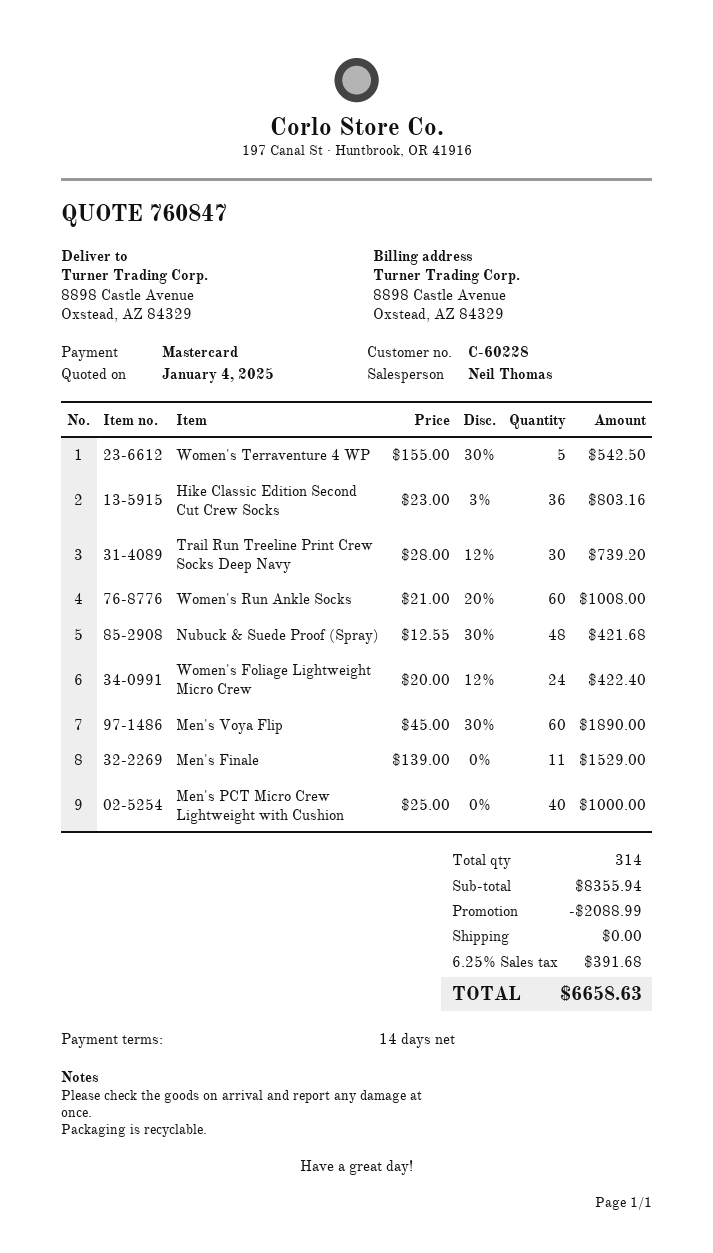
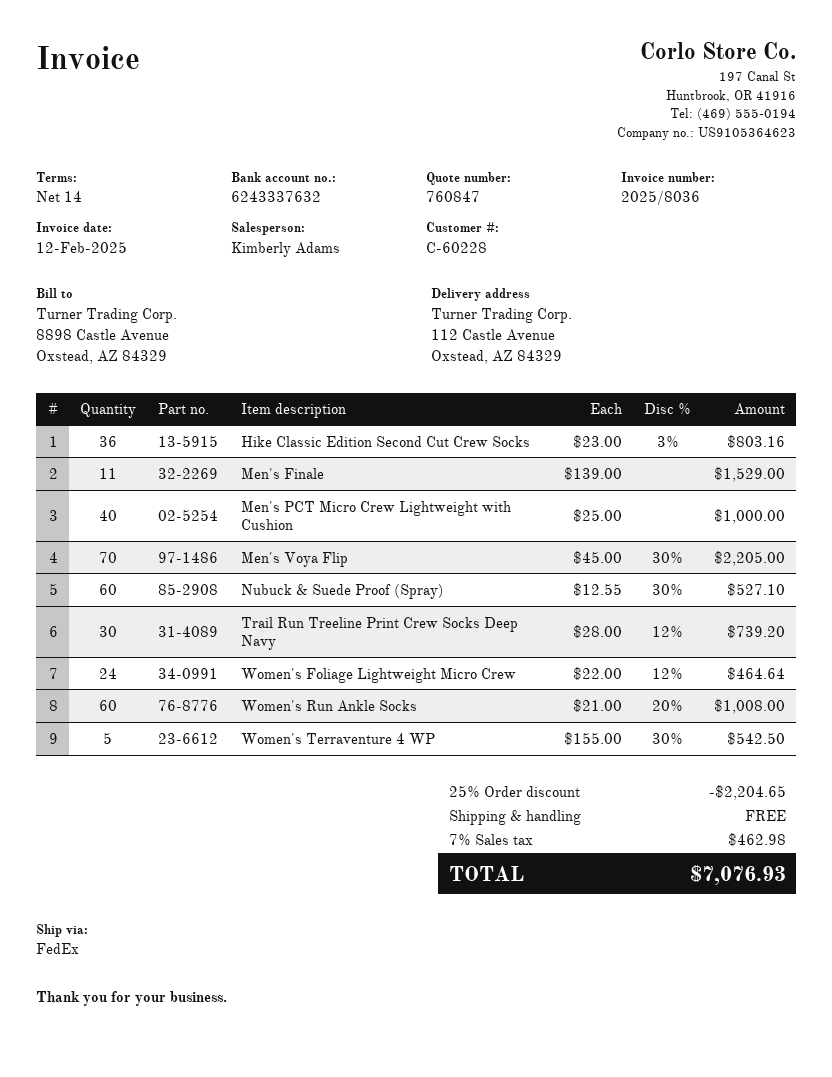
sales rep: Neil Thomas -> Kimberly Adams
ship to: 8898 Castle Avenue, Oxstead, AZ 84329 -> 112 Castle Avenue, Oxstead, AZ 84329
Nubuck & Suede Proof (Spray): 48 x 12.55 - 30% = 421.68 -> 60 x 12.55 - 30% = 527.10
Women's Foliage Lightweight Micro Crew: 24 x 20.00 - 12% = 422.40 -> 24 x 22.00 - 12% = 464.64
Men's Voya Flip: 60 x 45.00 - 30% = 1890.00 -> 70 x 45.00 - 30% = 2205.00
discount: 2088.99 -> 2204.65
tax: 6.25% = 391.68 -> 7% = 462.98
total: 6658.63 -> 7076.93

